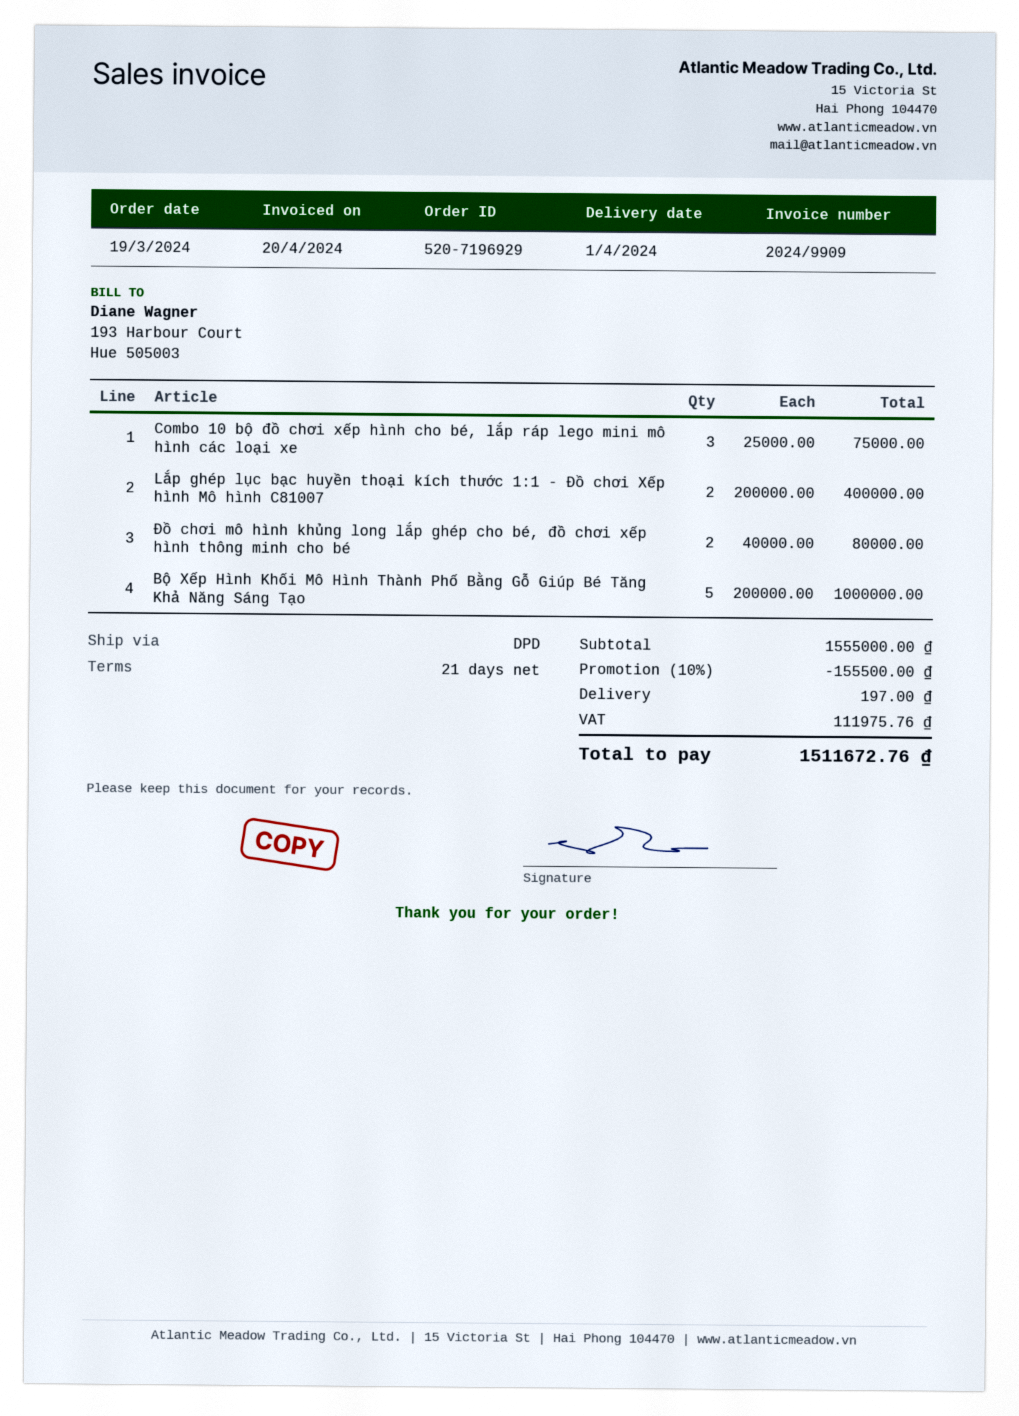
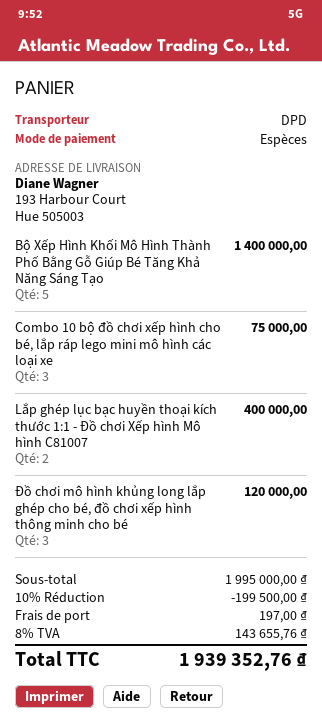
Đồ chơi mô hình khủng long lắp ghép cho bé, đồ chơi xếp hình thông minh cho bé: 2 for 80000.00 -> 3 for 120000.00
Bộ Xếp Hình Khối Mô Hình Thành Phố Bằng Gỗ Giúp Bé Tăng Khả Năng Sáng Tạo: 5 for 1000000.00 -> 5 for 1400000.00
subtotal: 1555000.00 -> 1995000.00
discount: 10% = 155500.00 -> 10% = 199500.00
tax: 111975.76 -> 143655.76
total: 1511672.76 -> 1939352.76

